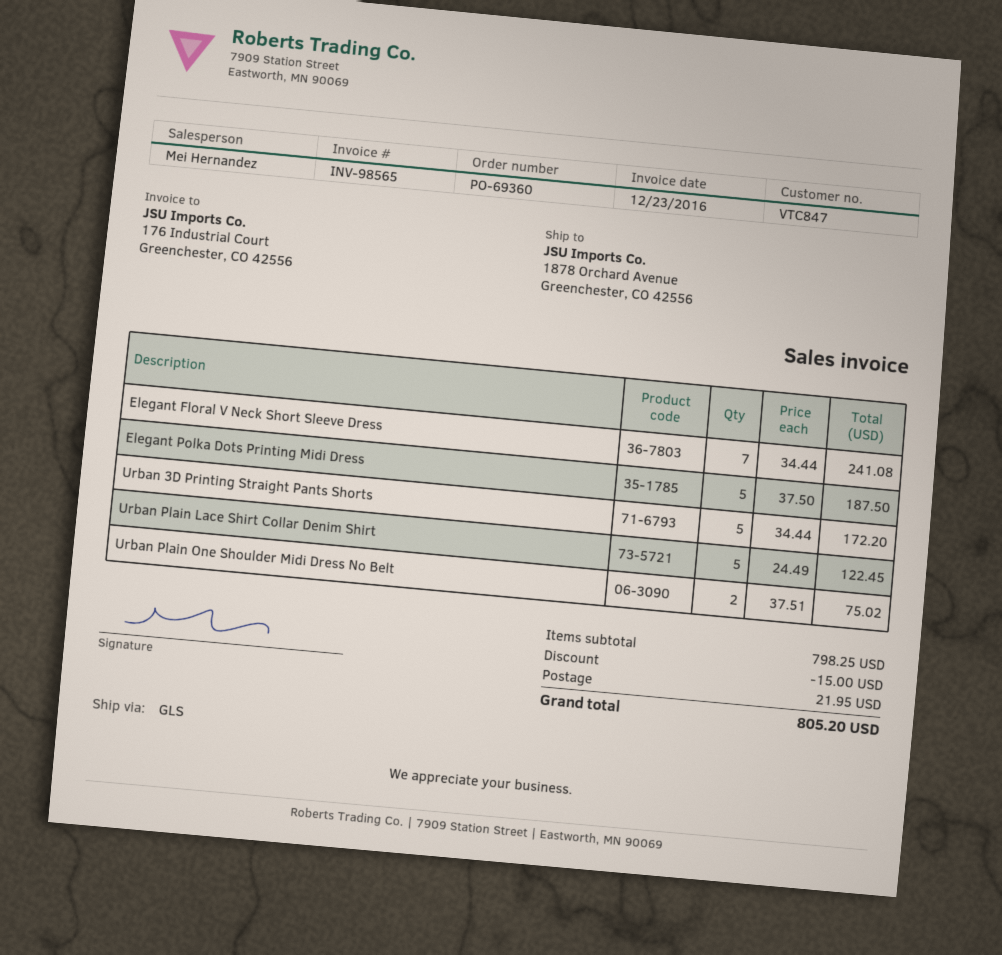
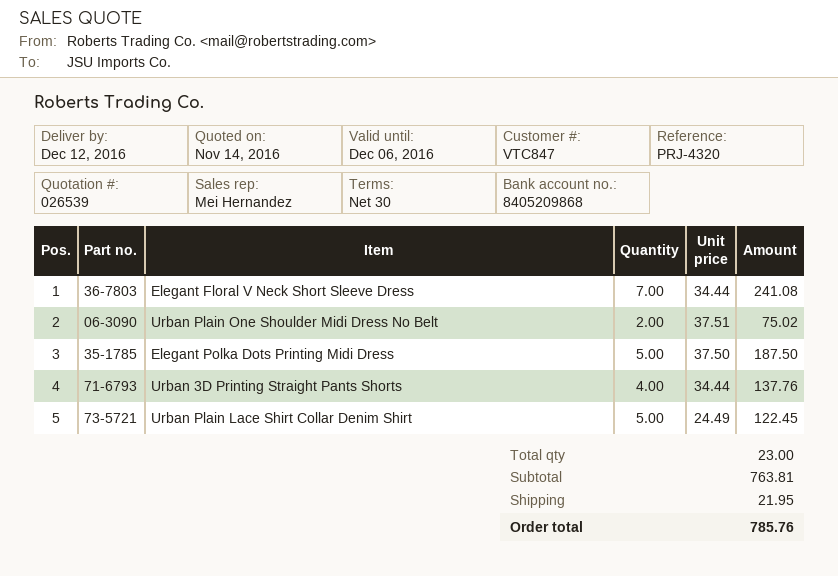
Urban 3D Printing Straight Pants Shorts: 5 x 34.44 = 172.20 -> 4 x 34.44 = 137.76
subtotal: 798.25 -> 763.81
discount: 15.00 -> none
total: 805.20 -> 785.76

